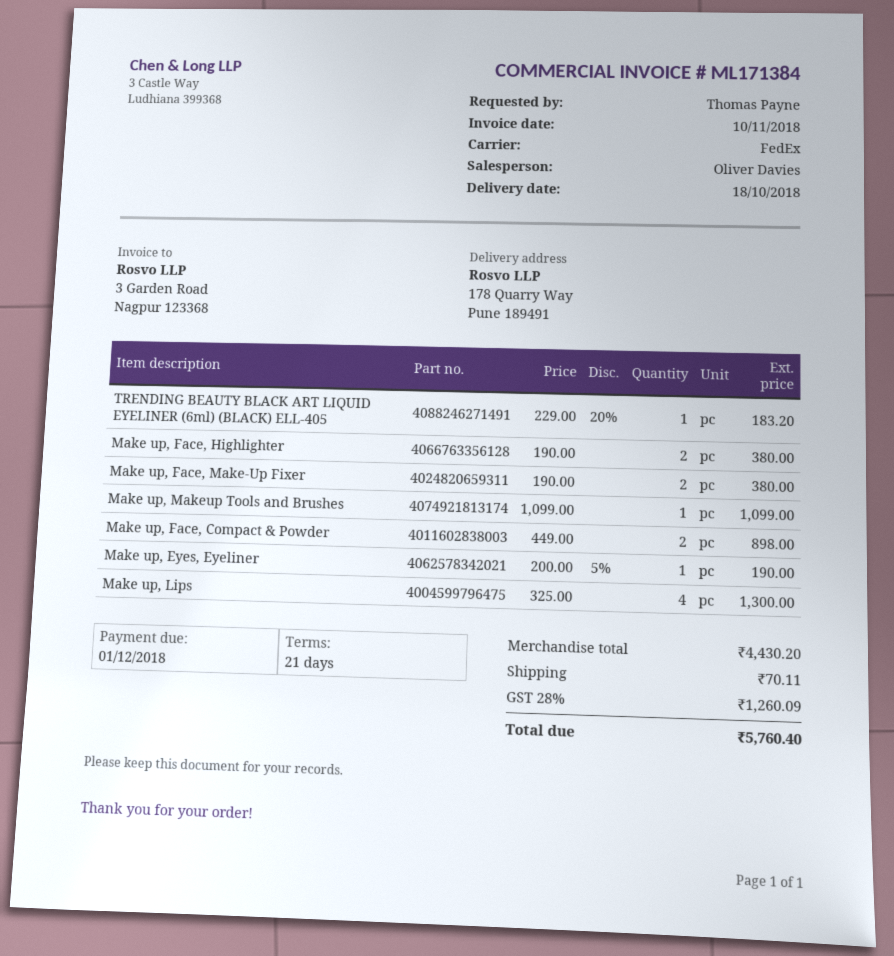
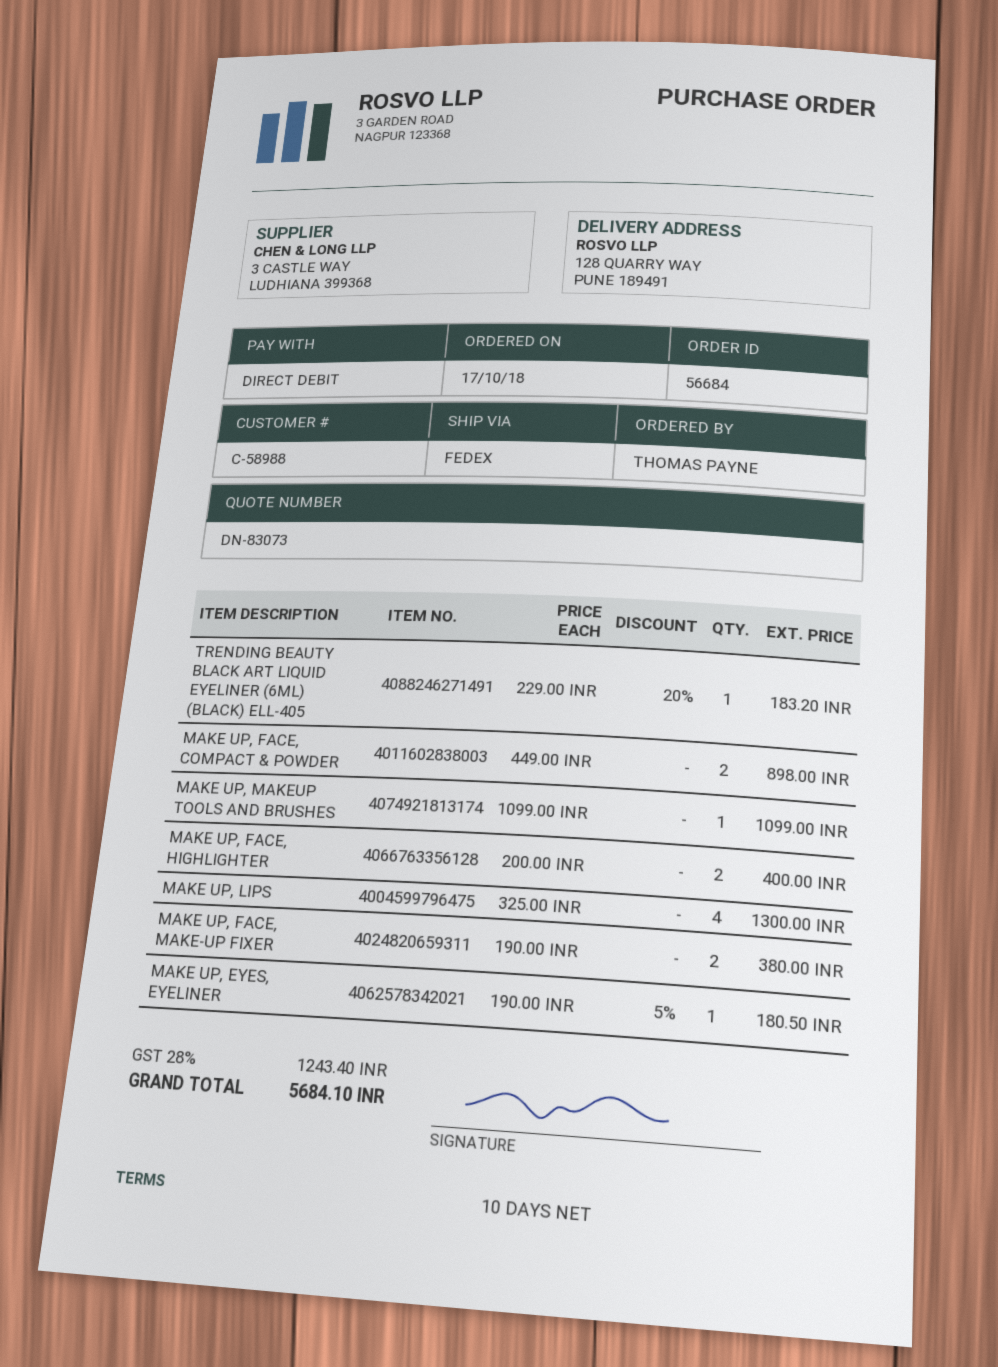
payment terms: 21 days -> 10 days
ship to: 178 Quarry Way, Pune 189491 -> 128 QUARRY WAY, PUNE 189491
Make up, Face, Highlighter: 2 x 190.00 = 380.00 -> 2 x 200.00 = 400.00
Make up, Eyes, Eyeliner: 1 x 200.00 - 5% = 190.00 -> 1 x 190.00 - 5% = 180.50
shipping: 70.11 -> none
tax: 28% = 1260.09 -> 28% = 1243.40
total: 5760.40 -> 5684.10

